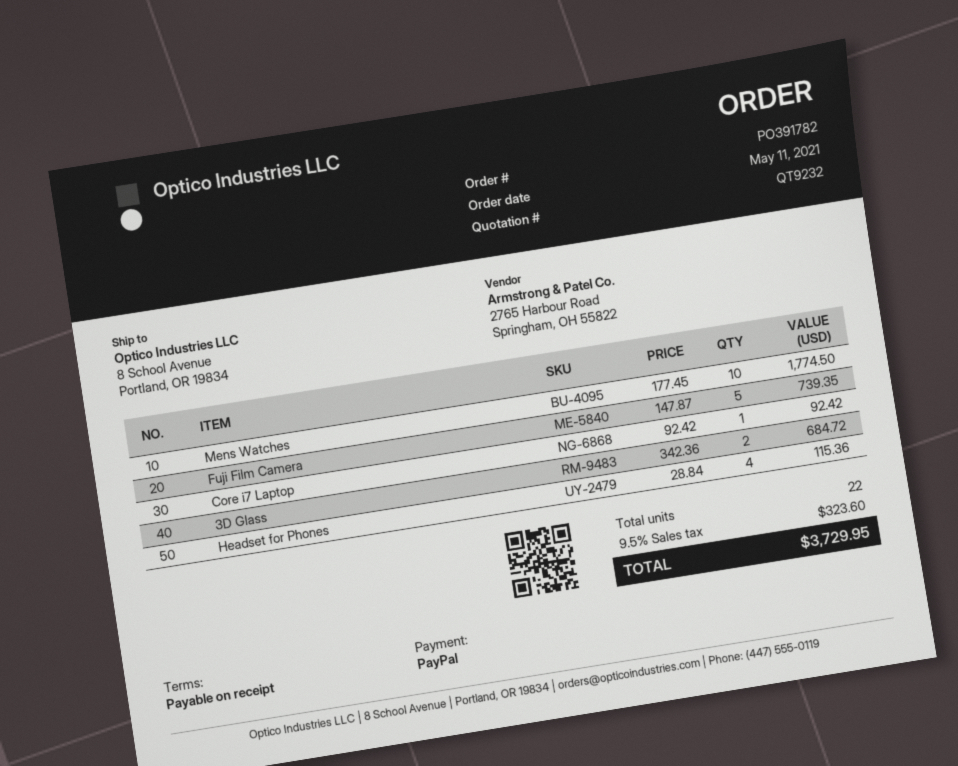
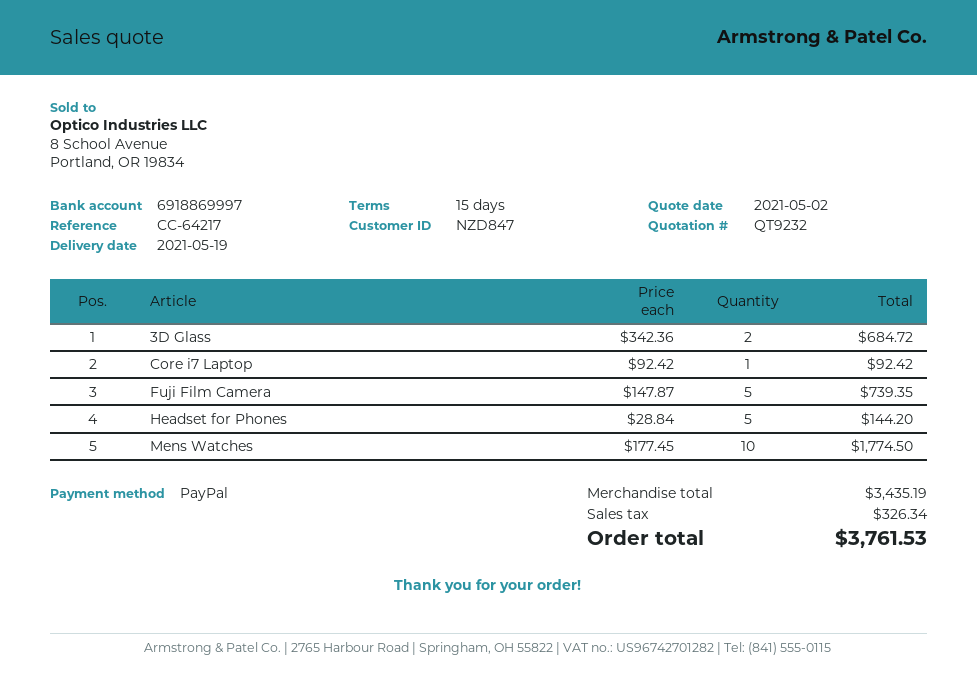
payment terms: on receipt -> 15 days
Headset for Phones: 4 x 28.84 = 115.36 -> 5 x 28.84 = 144.20
tax: 323.60 -> 326.34
total: 3729.95 -> 3761.53

